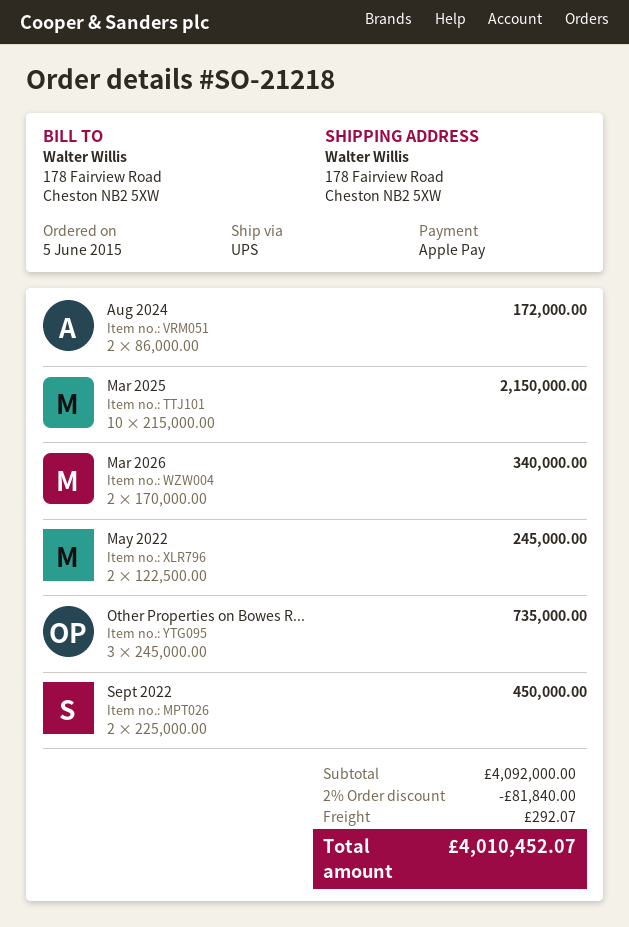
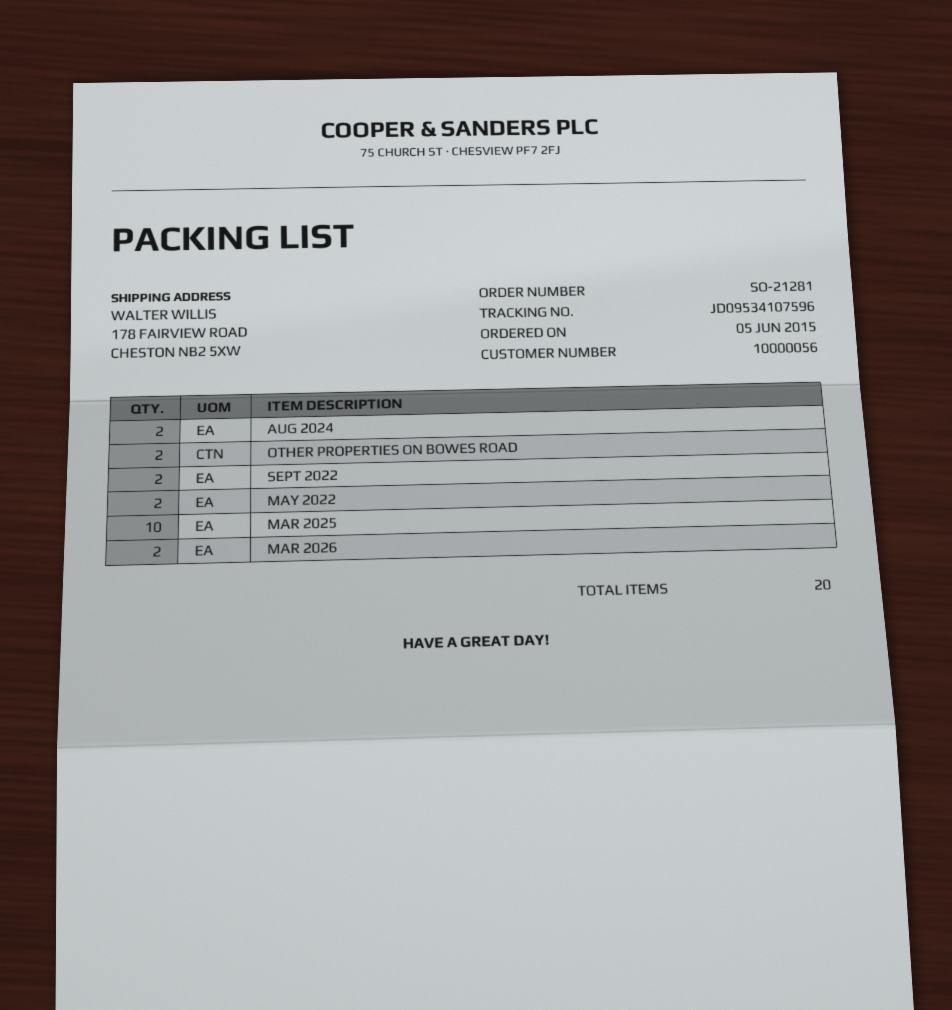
order number: SO-21218 -> SO-21281
Other Properties on Bowes R...: 3 -> 2

